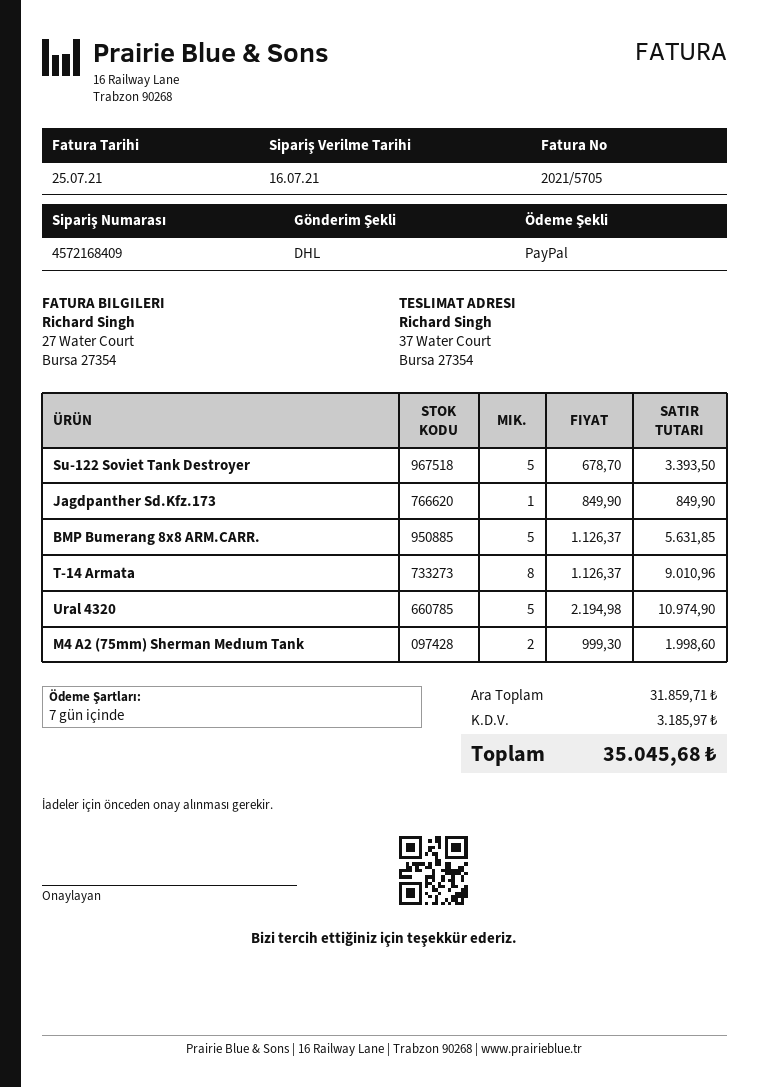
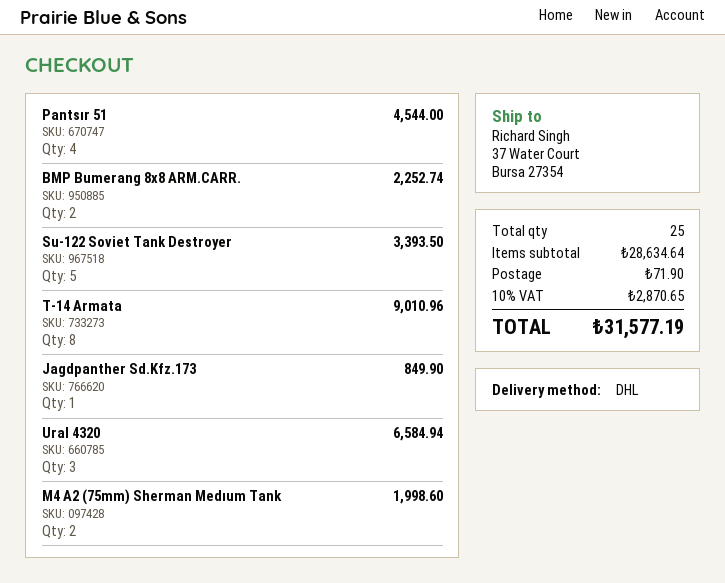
BMP Bumerang 8x8 ARM.CARR.: 5 for 5631.85 -> 2 for 2252.74
Ural 4320: 5 for 10974.90 -> 3 for 6584.94
Pantsır 51: none -> 4 for 4544.00
subtotal: 31859.71 -> 28634.64
shipping: none -> 71.90
tax: 3185.97 -> 2870.65
total: 35045.68 -> 31577.19

